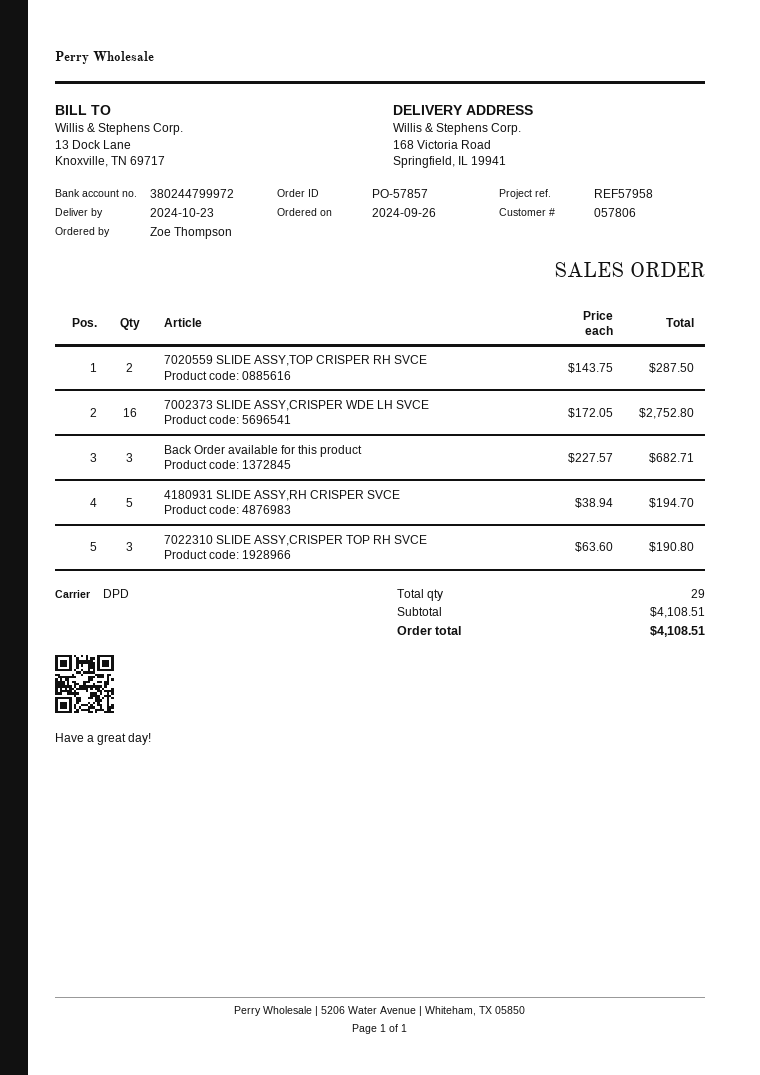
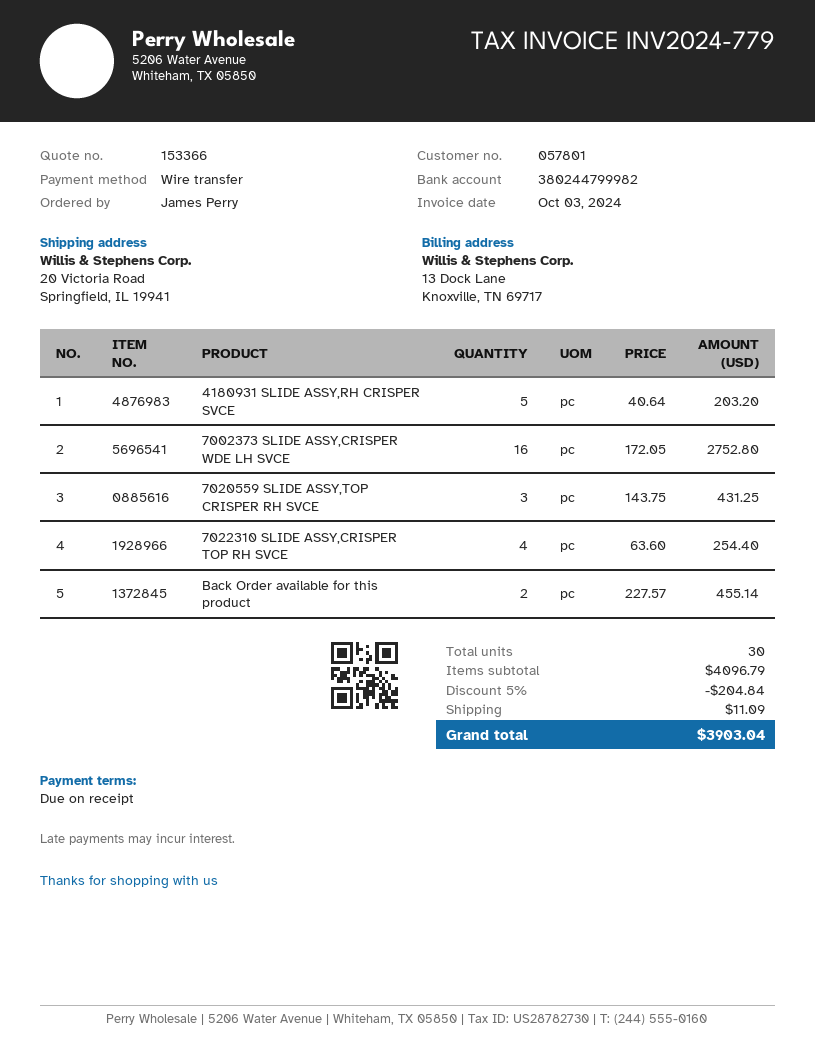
customer number: 057806 -> 057801
ordered by: Zoe Thompson -> James Perry
bank account: 380244799972 -> 380244799982
ship to: 168 Victoria Road, Springfield, IL 19941 -> 20 Victoria Road, Springfield, IL 19941
7020559 SLIDE ASSY,TOP CRISPER RH SVCE: 2 x 143.75 = 287.50 -> 3 x 143.75 = 431.25
Back Order available for this product: 3 x 227.57 = 682.71 -> 2 x 227.57 = 455.14
4180931 SLIDE ASSY,RH CRISPER SVCE: 5 x 38.94 = 194.70 -> 5 x 40.64 = 203.20
7022310 SLIDE ASSY,CRISPER TOP RH SVCE: 3 x 63.60 = 190.80 -> 4 x 63.60 = 254.40
total quantity: 29 -> 30
subtotal: 4108.51 -> 4096.79
discount: none -> 5% = 204.84
shipping: none -> 11.09
total: 4108.51 -> 3903.04

